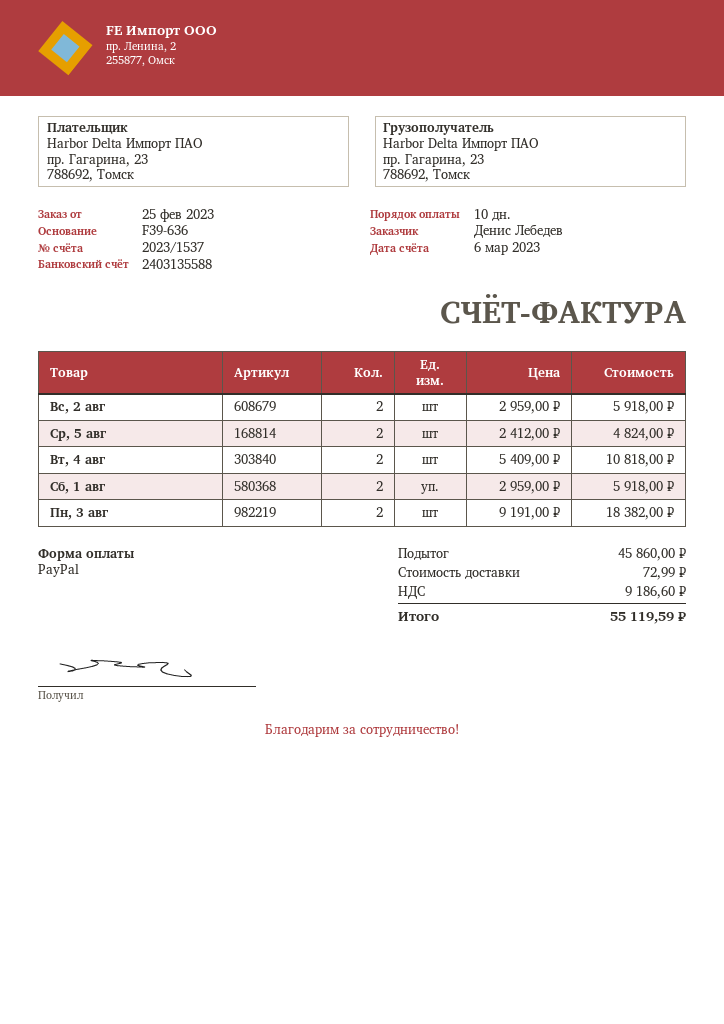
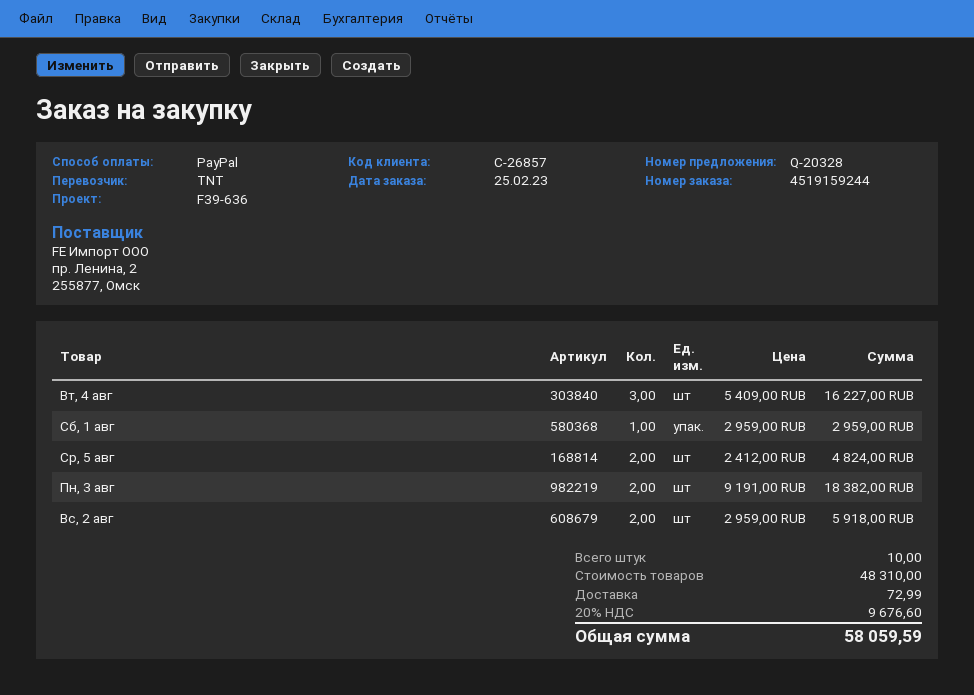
Вт, 4 авг: 2 x 5409.00 = 10818.00 -> 3 x 5409.00 = 16227.00
Сб, 1 авг: 2 x 2959.00 = 5918.00 -> 1 x 2959.00 = 2959.00
subtotal: 45860.00 -> 48310.00
tax: 9186.60 -> 9676.60
total: 55119.59 -> 58059.59

